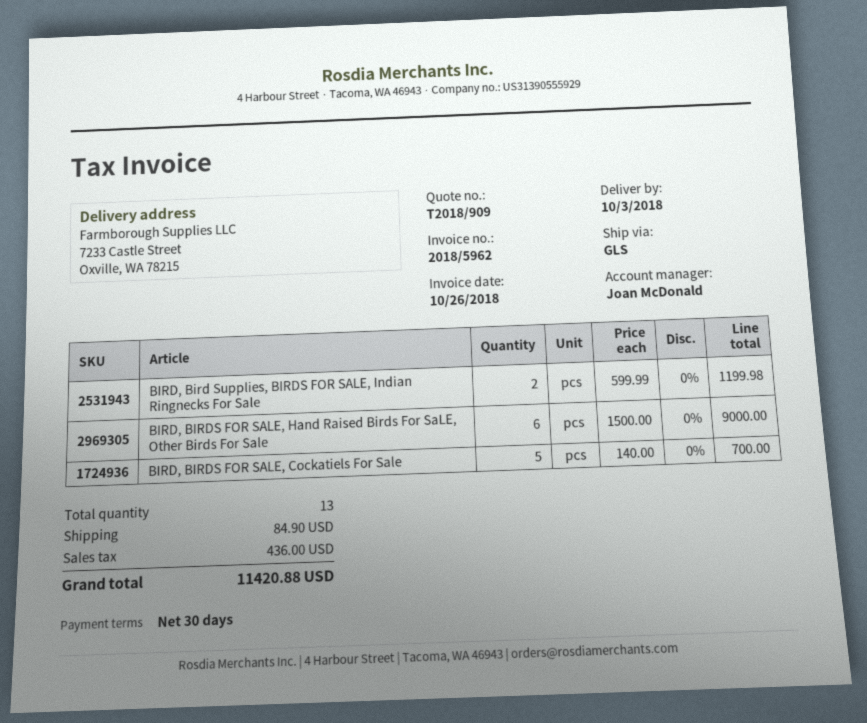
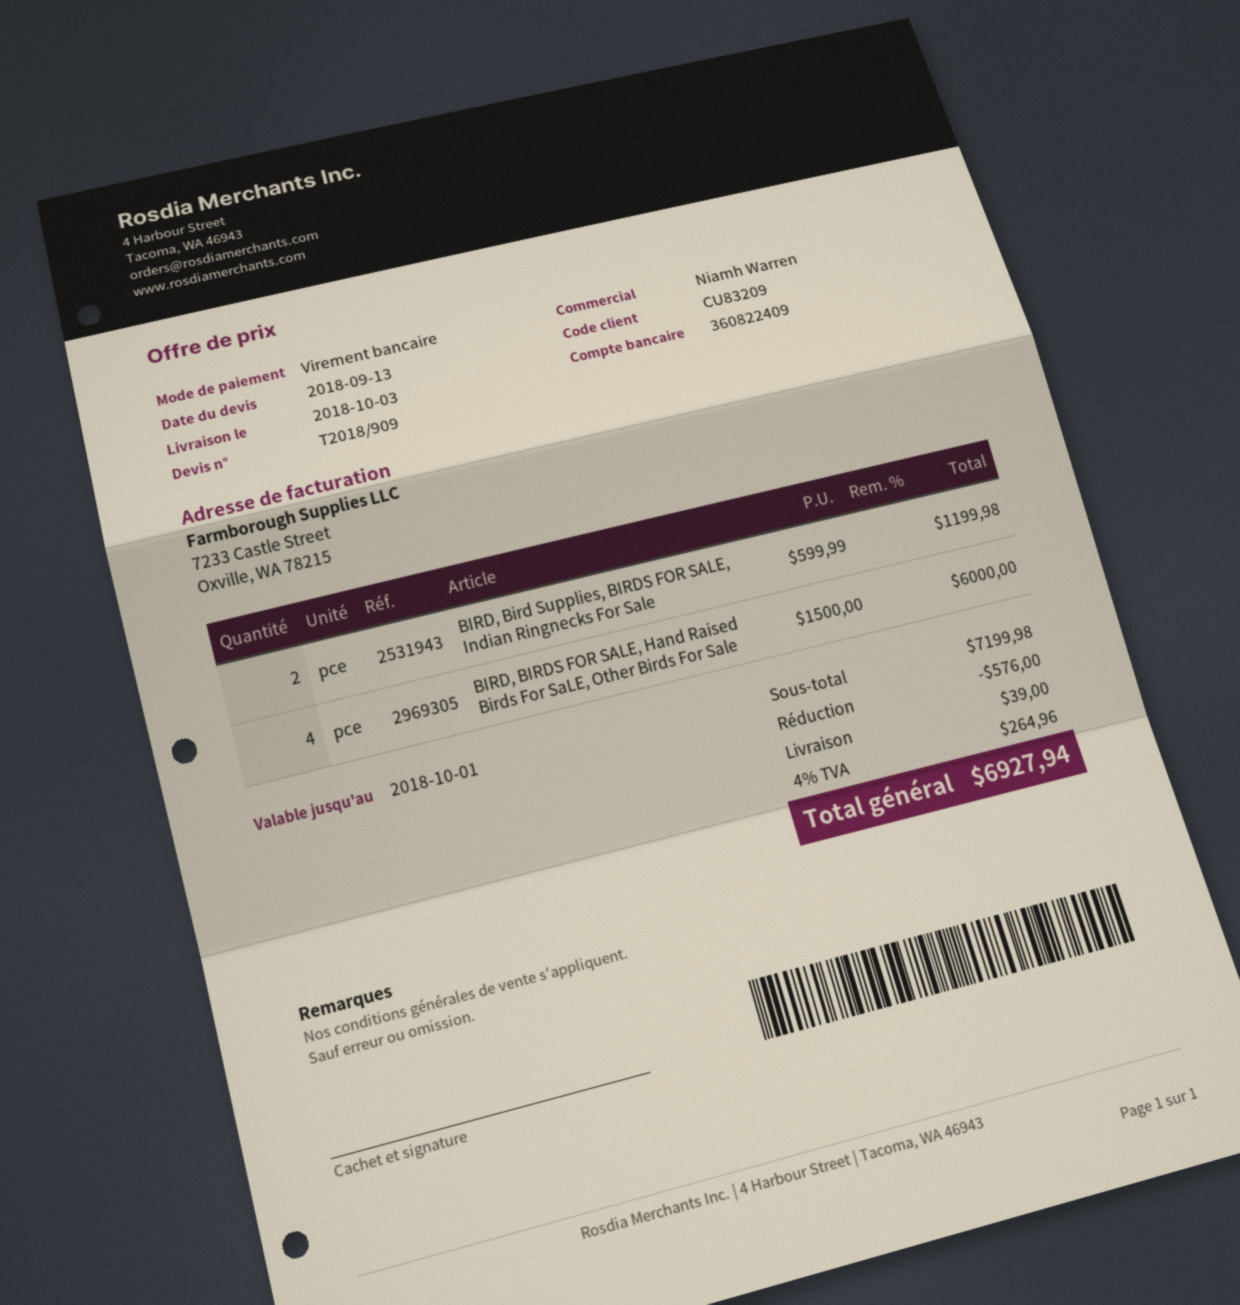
sales rep: Joan McDonald -> Niamh Warren
BIRD, BIRDS FOR SALE, Hand Raised Birds For SaLE, Other Birds For Sale: 6 x 1500.00 = 9000.00 -> 4 x 1500.00 = 6000.00
BIRD, BIRDS FOR SALE, Cockatiels For Sale: 5 x 140.00 = 700.00 -> none
discount: none -> 576.00
shipping: 84.90 -> 39.00
tax: 436.00 -> 264.96
total: 11420.88 -> 6927.94

